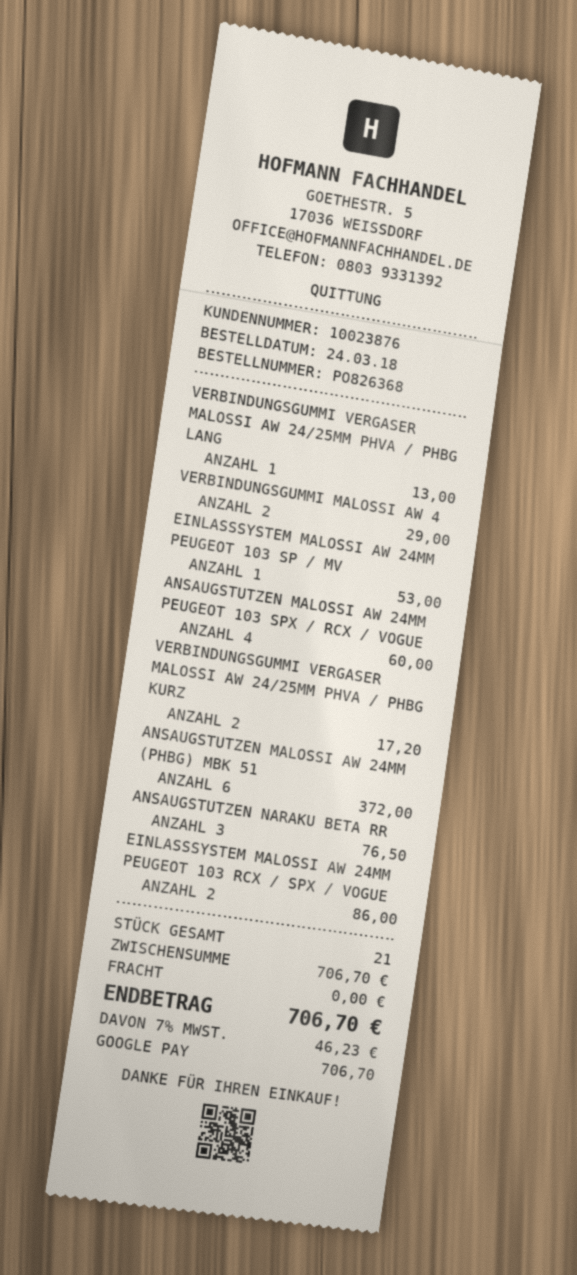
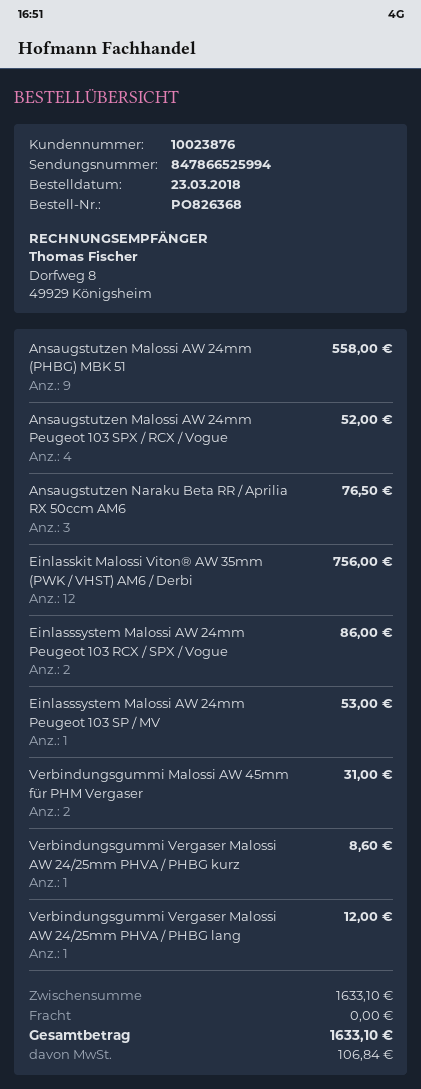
order date: 2018-03-24 -> 2018-03-23
VERBINDUNGSGUMMI VERGASER MALOSSI AW 24/25MM PHVA / PHBG LANG: 1 for 13.00 -> 1 for 12.00
VERBINDUNGSGUMMI MALOSSI AW 4: 2 for 29.00 -> 2 for 31.00
ANSAUGSTUTZEN MALOSSI AW 24MM PEUGEOT 103 SPX / RCX / VOGUE: 4 for 60.00 -> 4 for 52.00
VERBINDUNGSGUMMI VERGASER MALOSSI AW 24/25MM PHVA / PHBG KURZ: 2 for 17.20 -> 1 for 8.60
ANSAUGSTUTZEN MALOSSI AW 24MM (PHBG) MBK 51: 6 for 372.00 -> 9 for 558.00
Einlasskit Malossi Viton® AW 35mm (PWK / VHST) AM6 / Derbi: none -> 12 for 756.00
subtotal: 706.70 -> 1633.10
tax: 46.23 -> 106.84
total: 706.70 -> 1633.10

